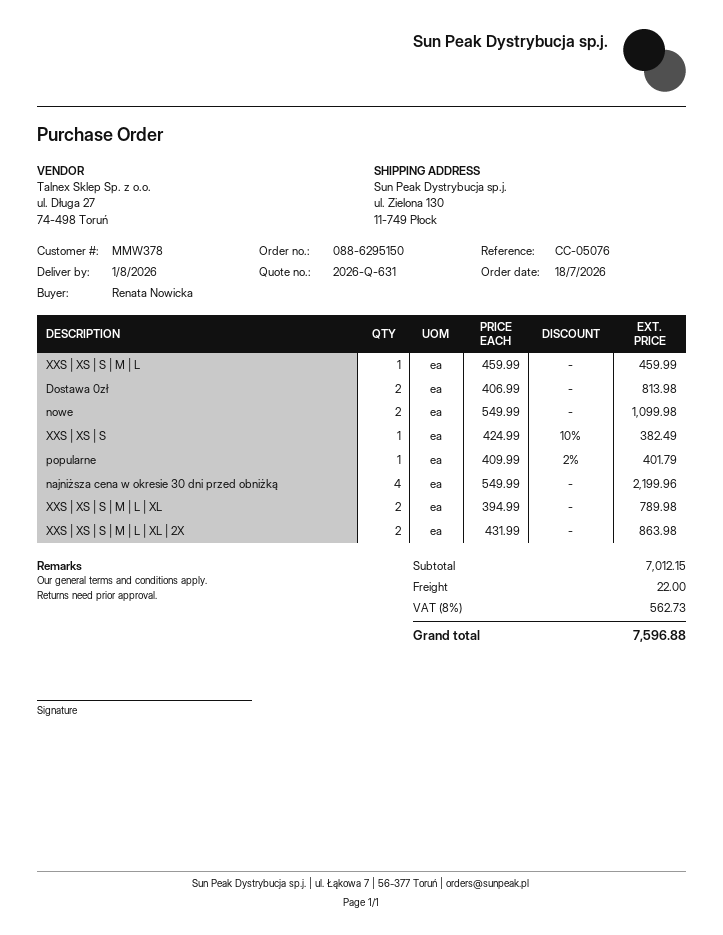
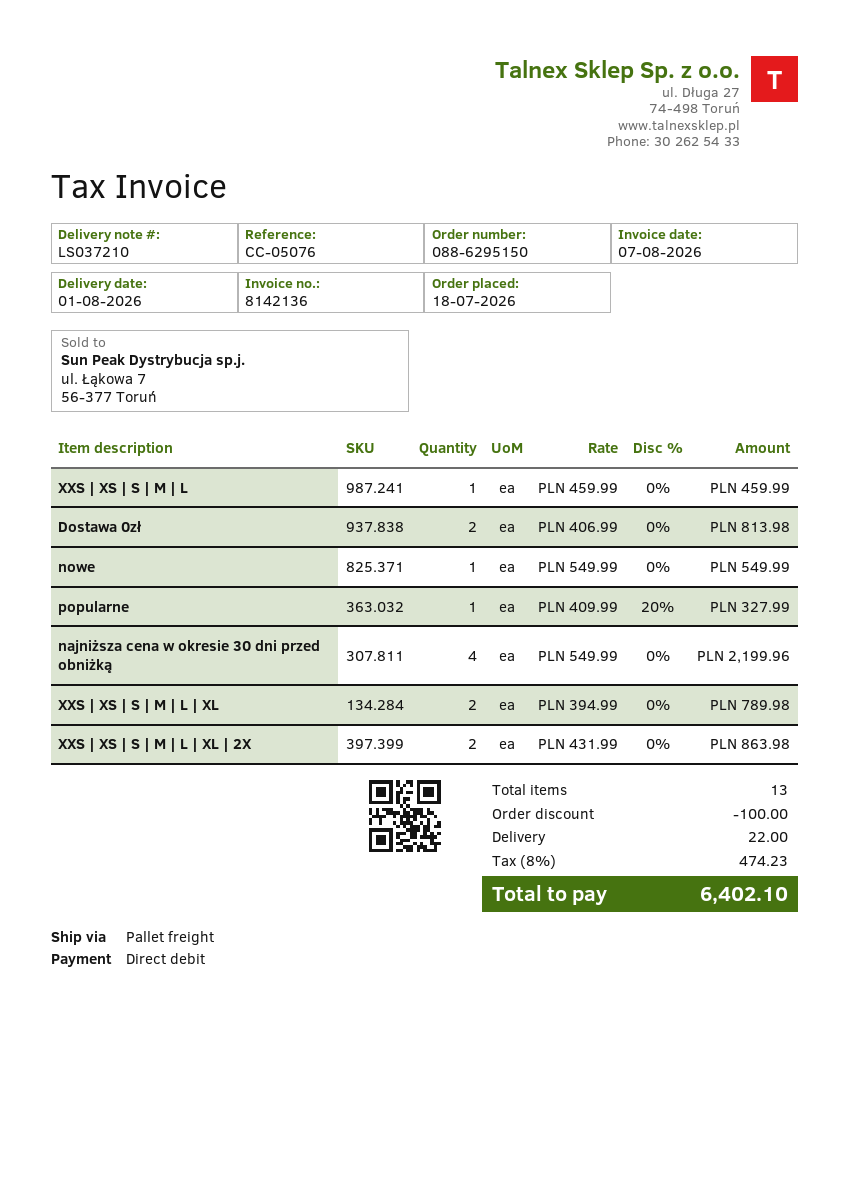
nowe: 2 x 549.99 = 1099.98 -> 1 x 549.99 = 549.99
XXS | XS | S: 1 x 424.99 - 10% = 382.49 -> none
popularne: 1 x 409.99 - 2% = 401.79 -> 1 x 409.99 - 20% = 327.99
discount: none -> 100.00
tax: 8% = 562.73 -> 8% = 474.23
total: 7596.88 -> 6402.10

